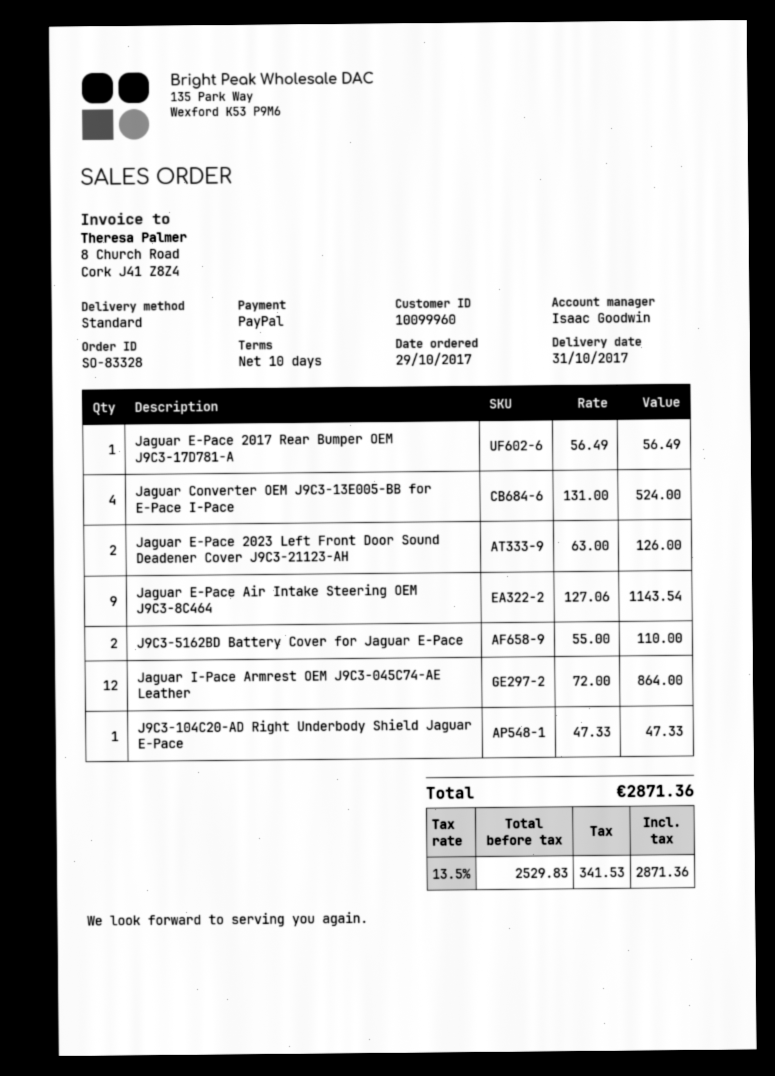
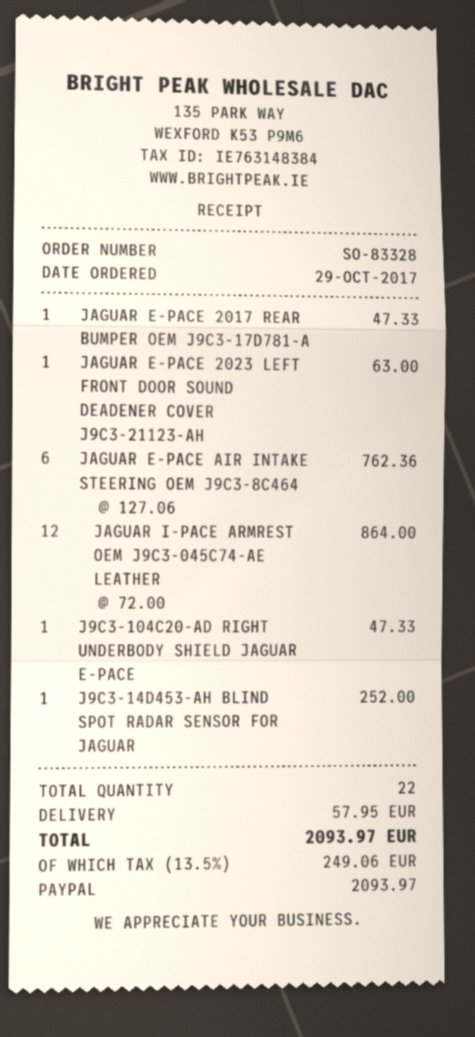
Jaguar E-Pace 2017 Rear Bumper OEM J9C3-17D781-A: 1 x 56.49 = 56.49 -> 1 x 47.33 = 47.33
Jaguar Converter OEM J9C3-13E005-BB for E-Pace I-Pace: 4 x 131.00 = 524.00 -> none
Jaguar E-Pace 2023 Left Front Door Sound Deadener Cover J9C3-21123-AH: 2 x 63.00 = 126.00 -> 1 x 63.00 = 63.00
Jaguar E-Pace Air Intake Steering OEM J9C3-8C464: 9 x 127.06 = 1143.54 -> 6 x 127.06 = 762.36
J9C3-5162BD Battery Cover for Jaguar E-Pace: 2 x 55.00 = 110.00 -> none
J9C3-14D453-AH BLIND SPOT RADAR SENSOR FOR JAGUAR: none -> 1 x 252.00 = 252.00
shipping: none -> 57.95
tax: 13.5% = 341.53 -> 13.5% = 249.06
total: 2871.36 -> 2093.97

